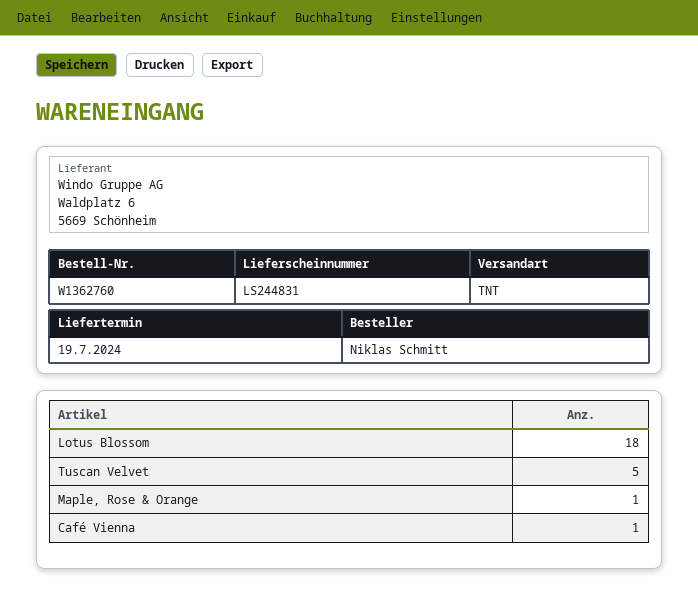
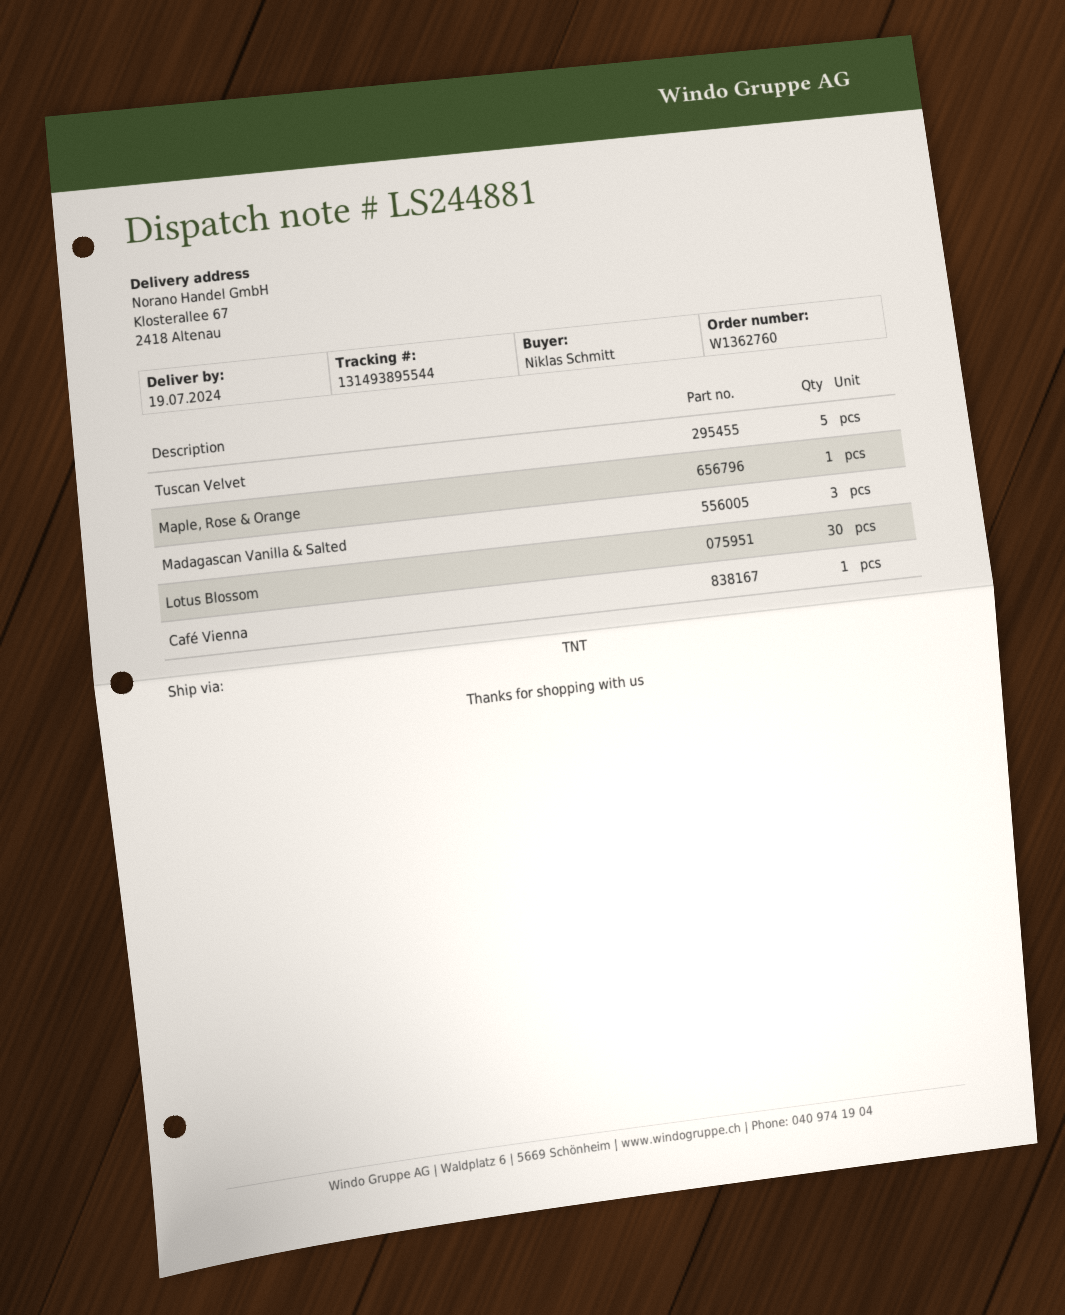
delivery note number: LS244831 -> LS244881
Lotus Blossom: 18 -> 30
Madagascan Vanilla & Salted: none -> 3

